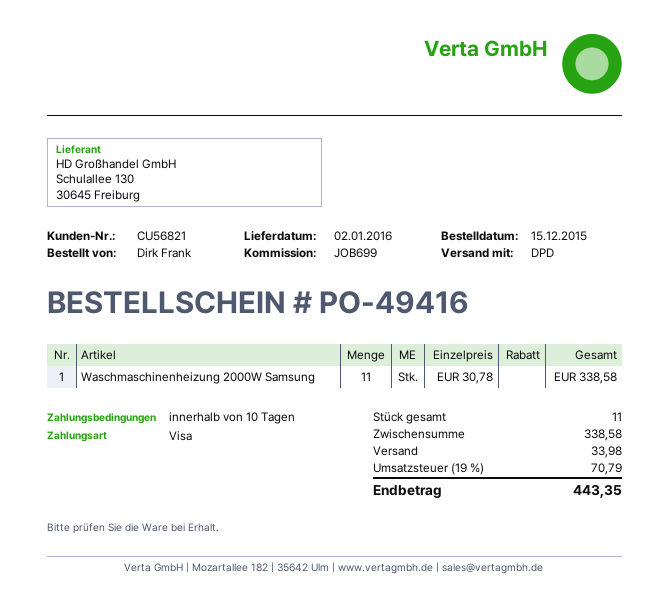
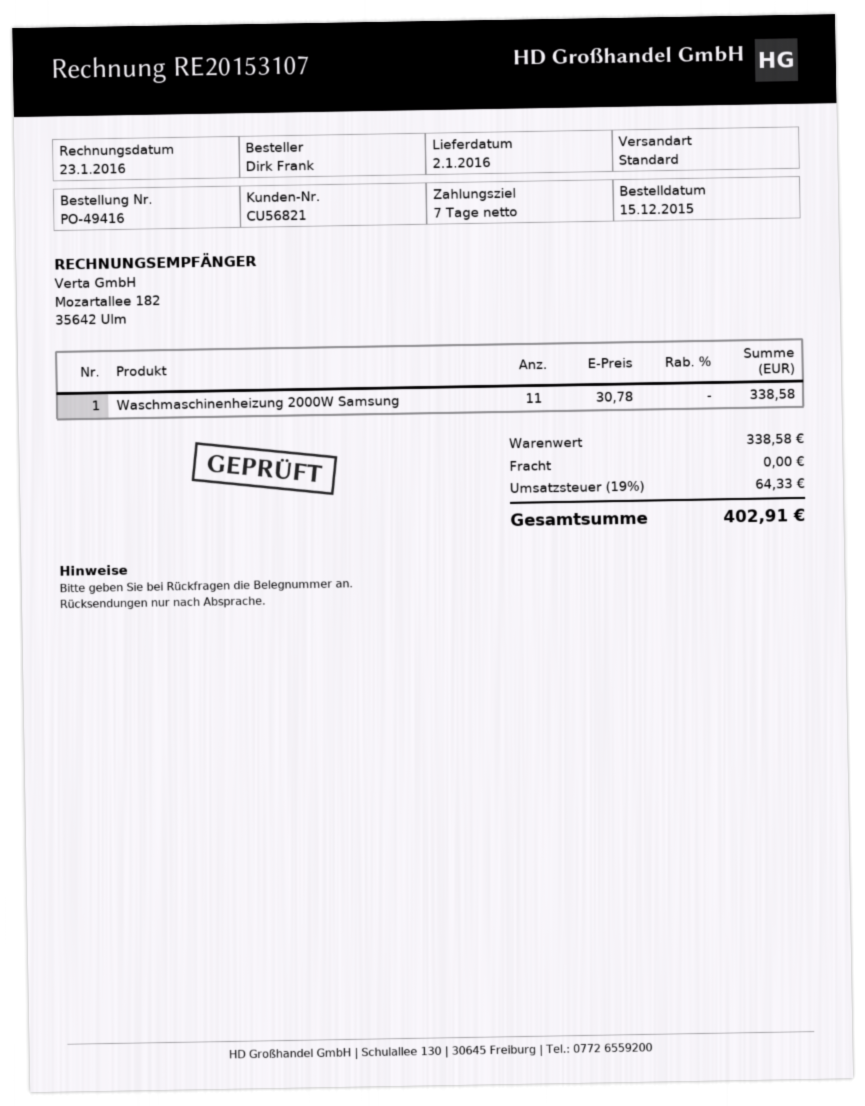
payment terms: 10 days -> 7 days
shipping method: DPD -> standard
shipping: 33.98 -> 0.00
tax: 19% = 70.79 -> 19% = 64.33
total: 443.35 -> 402.91

